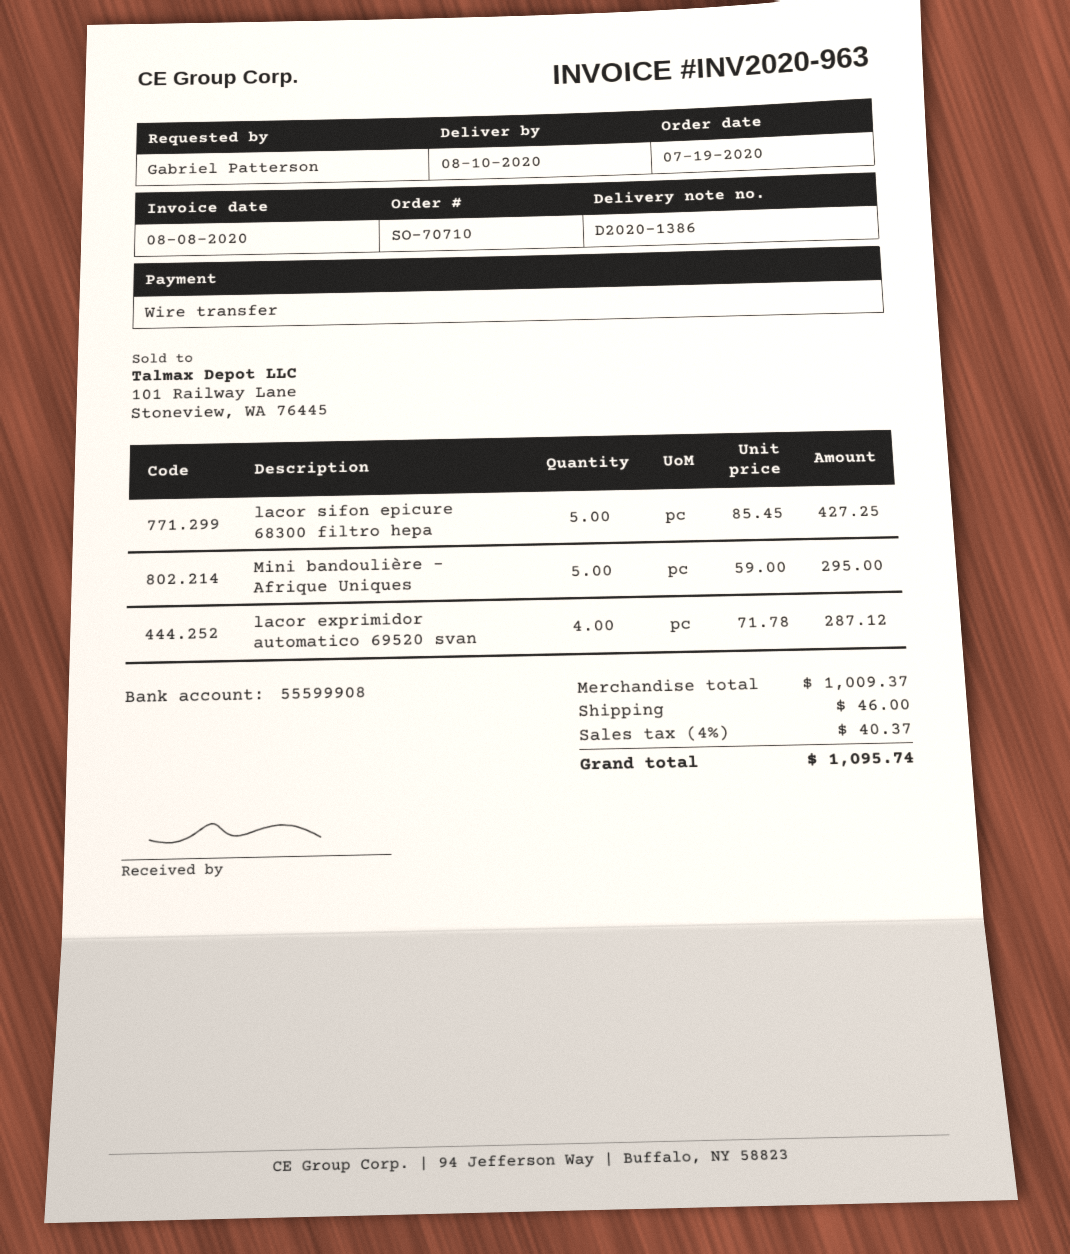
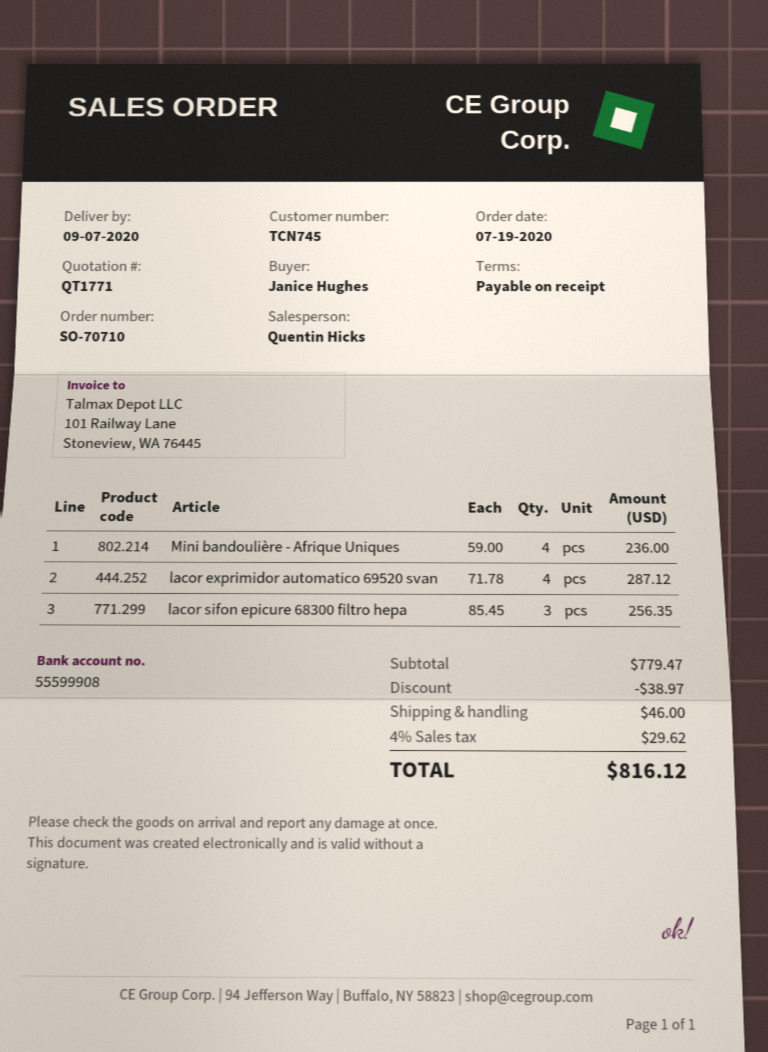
delivery date: 2020-08-10 -> 2020-09-07
ordered by: Gabriel Patterson -> Janice Hughes
lacor sifon epicure 68300 filtro hepa: 5 x 85.45 = 427.25 -> 3 x 85.45 = 256.35
Mini bandoulière - Afrique Uniques: 5 x 59.00 = 295.00 -> 4 x 59.00 = 236.00
subtotal: 1009.37 -> 779.47
discount: none -> 38.97
tax: 4% = 40.37 -> 4% = 29.62
total: 1095.74 -> 816.12

